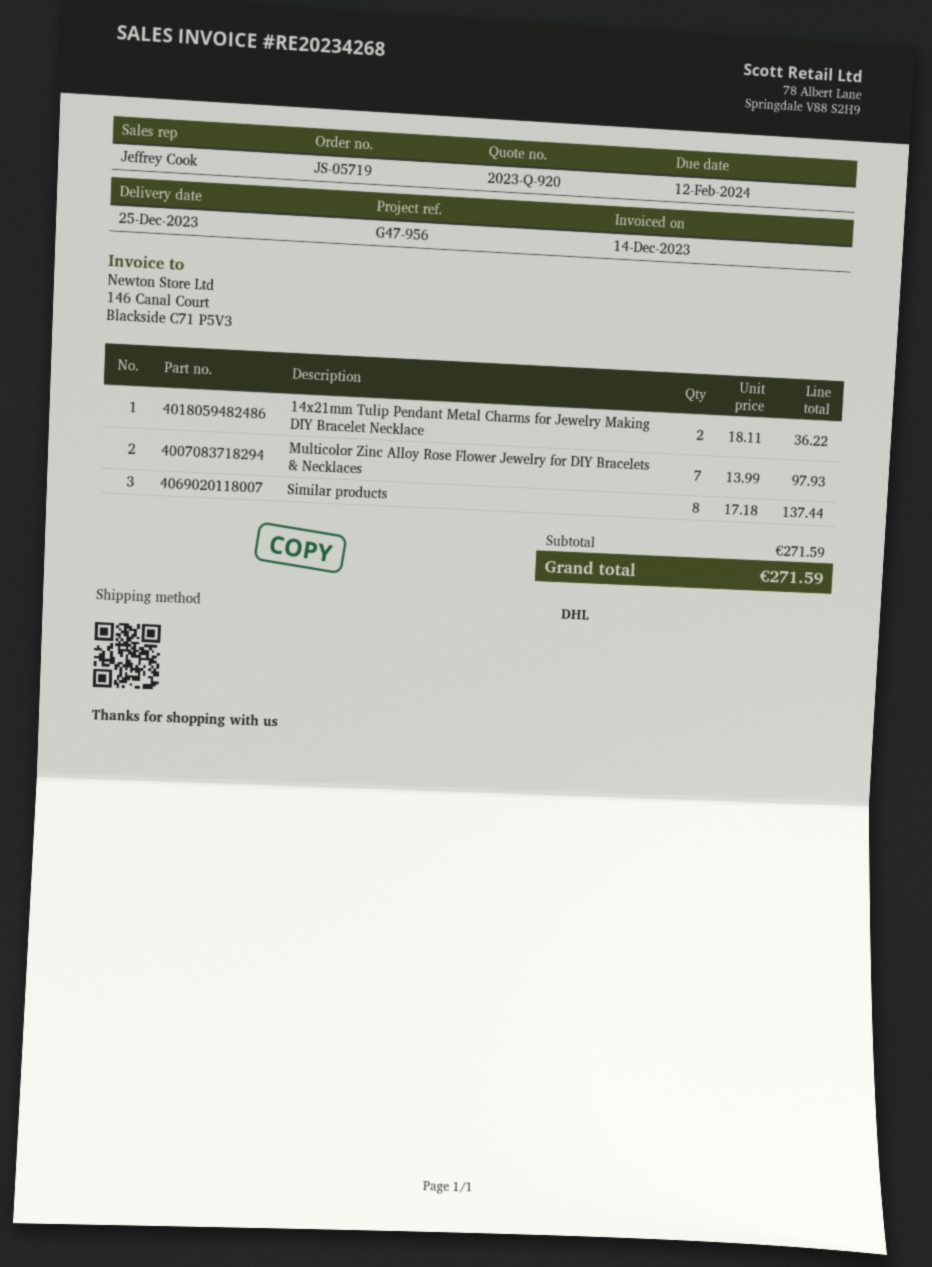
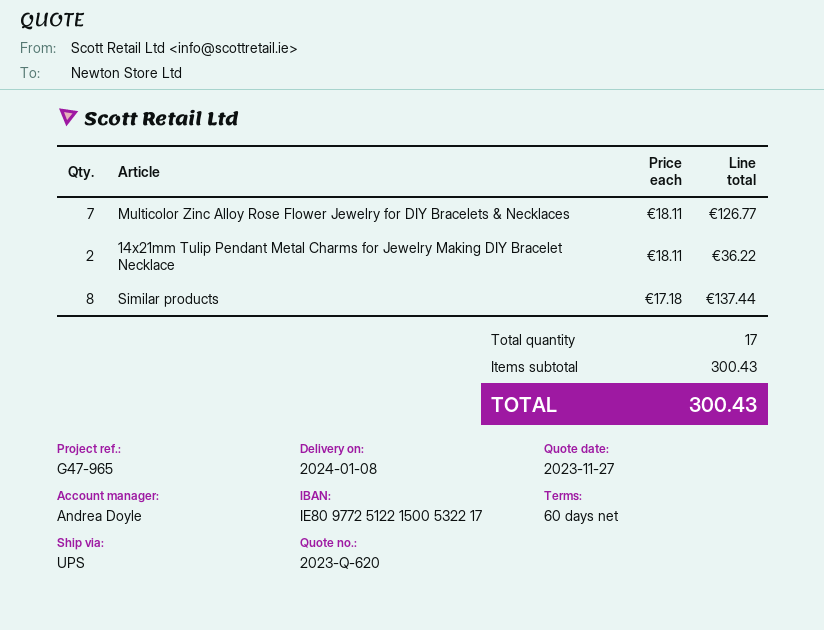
quote number: 2023-Q-920 -> 2023-Q-620
delivery date: 2023-12-25 -> 2024-01-08
reference: G47-956 -> G47-965
sales rep: Jeffrey Cook -> Andrea Doyle
shipping method: DHL -> UPS
Multicolor Zinc Alloy Rose Flower Jewelry for DIY Bracelets & Necklaces: 7 x 13.99 = 97.93 -> 7 x 18.11 = 126.77
subtotal: 271.59 -> 300.43
total: 271.59 -> 300.43

